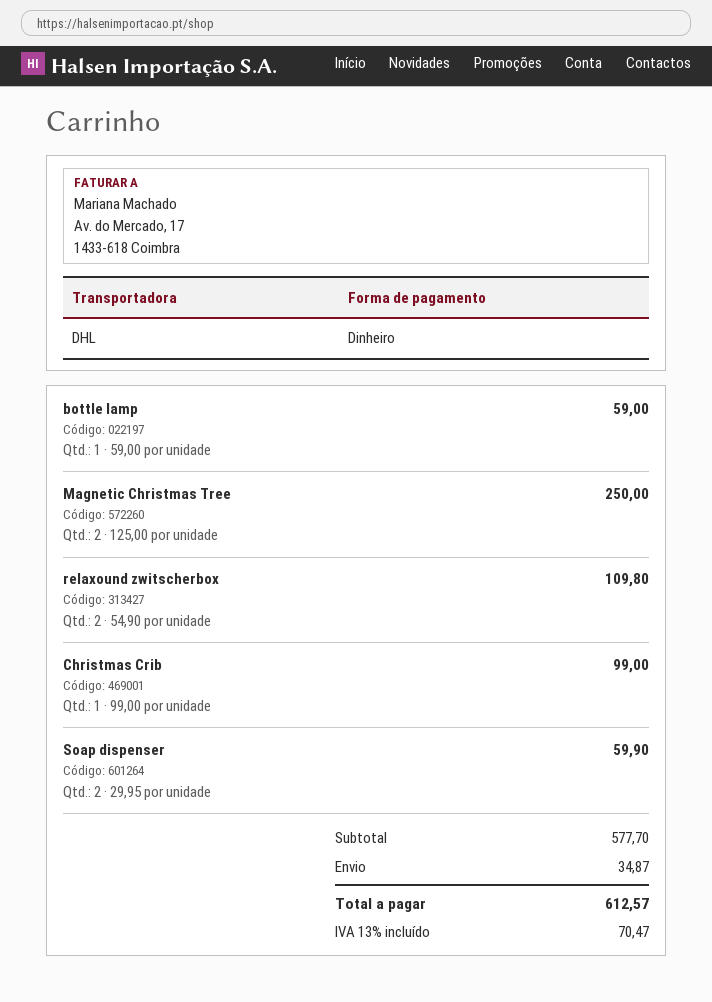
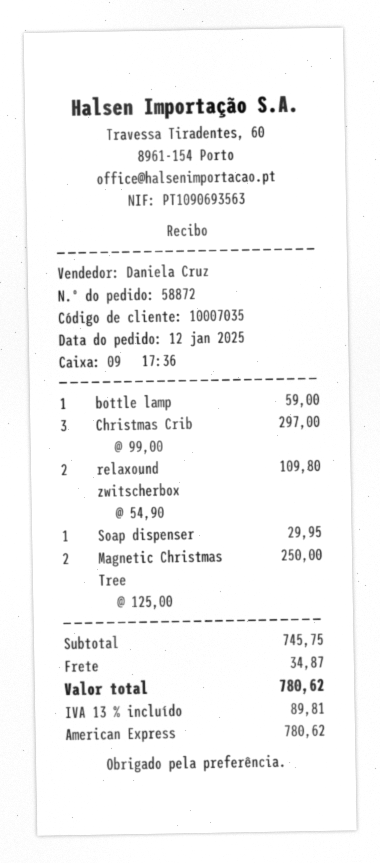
payment method: cash -> American Express
Christmas Crib: 1 x 99.00 = 99.00 -> 3 x 99.00 = 297.00
Soap dispenser: 2 x 29.95 = 59.90 -> 1 x 29.95 = 29.95
subtotal: 577.70 -> 745.75
tax: 13% = 70.47 -> 13% = 89.81
total: 612.57 -> 780.62

